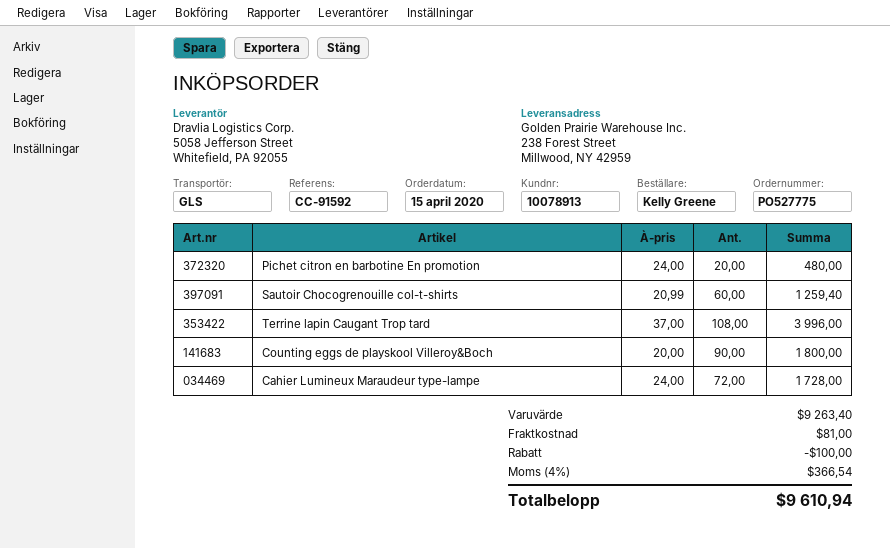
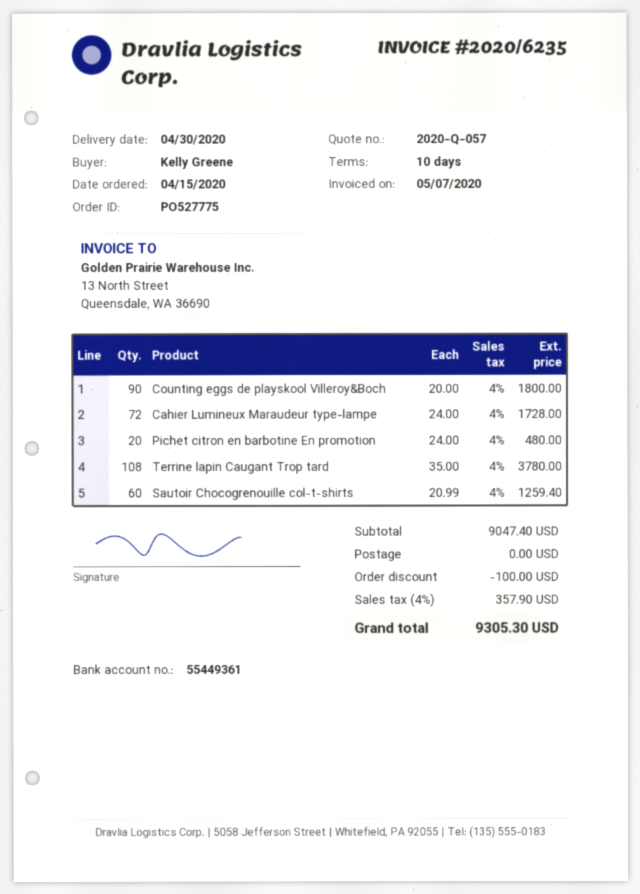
Terrine lapin Caugant Trop tard: 108 x 37.00 = 3996.00 -> 108 x 35.00 = 3780.00
subtotal: 9263.40 -> 9047.40
shipping: 81.00 -> 0.00
tax: 4% = 366.54 -> 4% = 357.90
total: 9610.94 -> 9305.30

